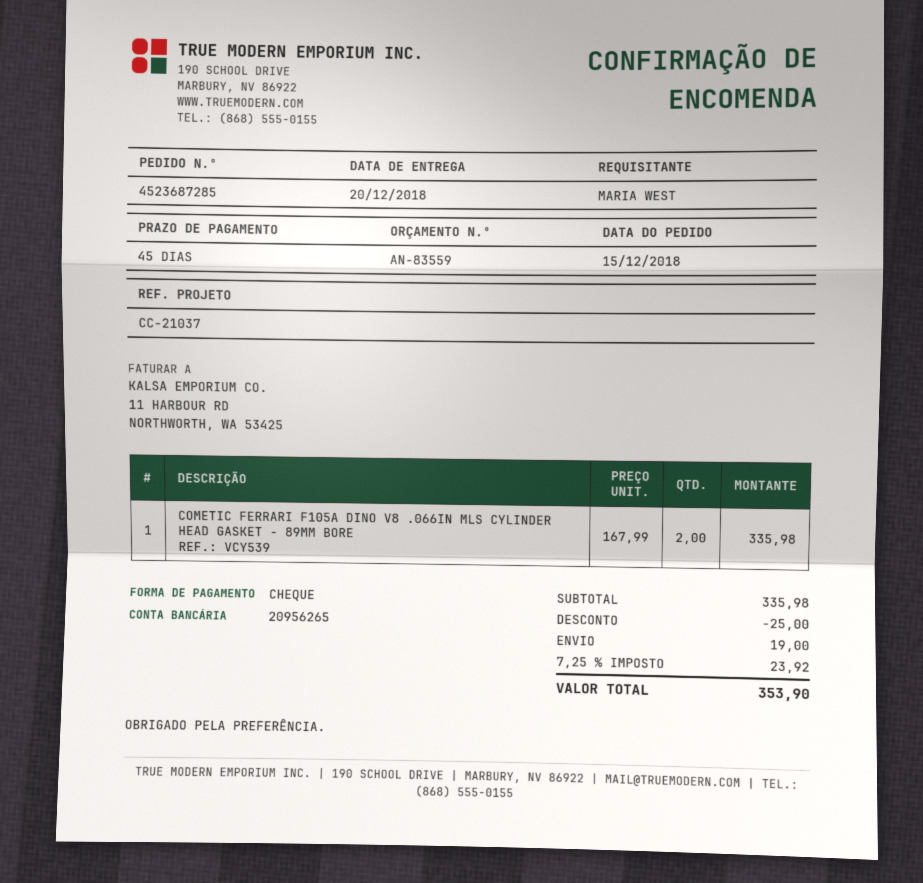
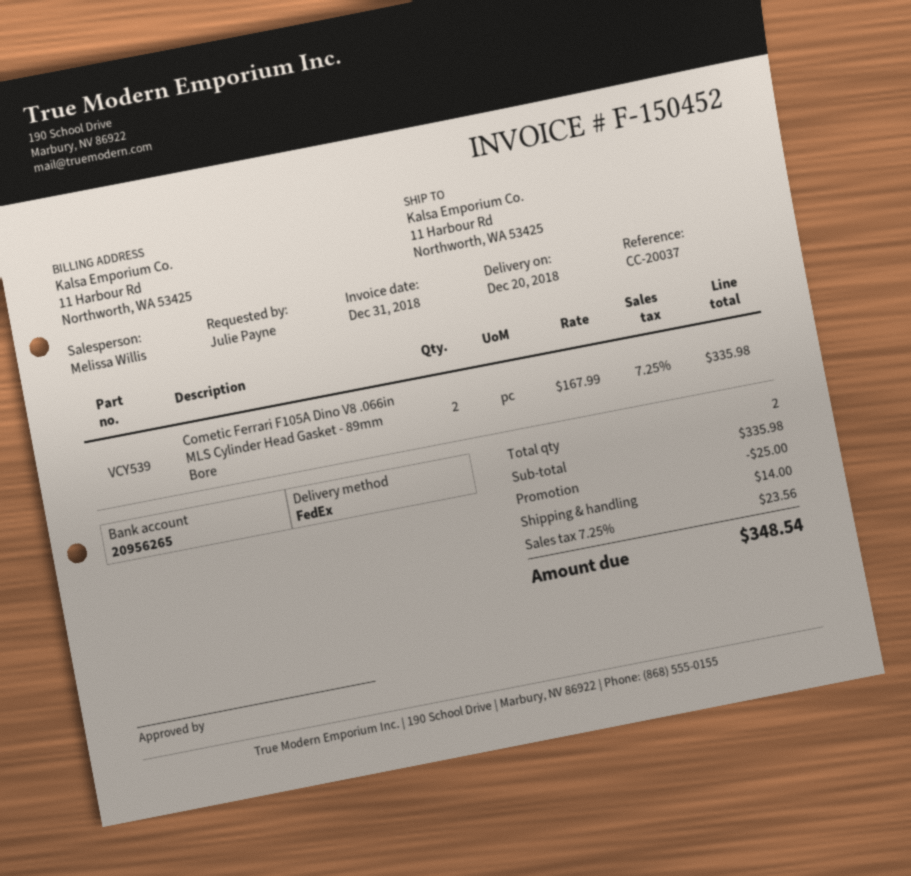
reference: CC-21037 -> CC-20037
ordered by: MARIA WEST -> Julie Payne
shipping: 19.00 -> 14.00
tax: 7.25% = 23.92 -> 7.25% = 23.56
total: 353.90 -> 348.54

